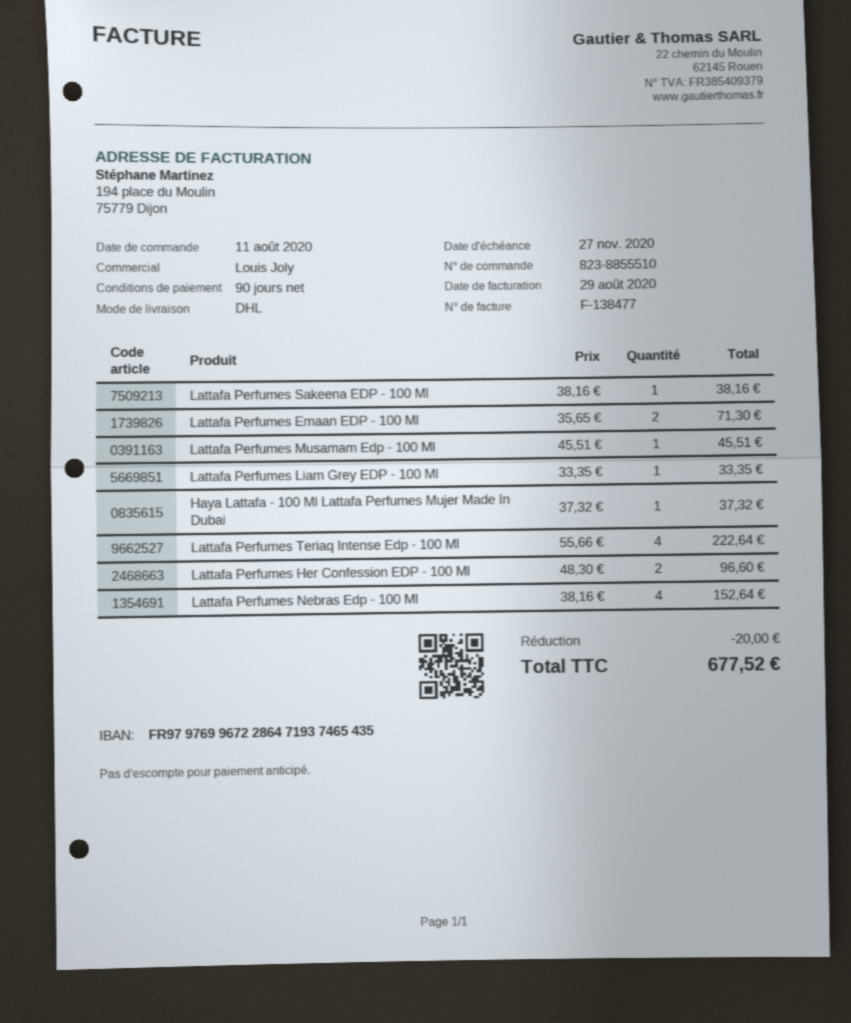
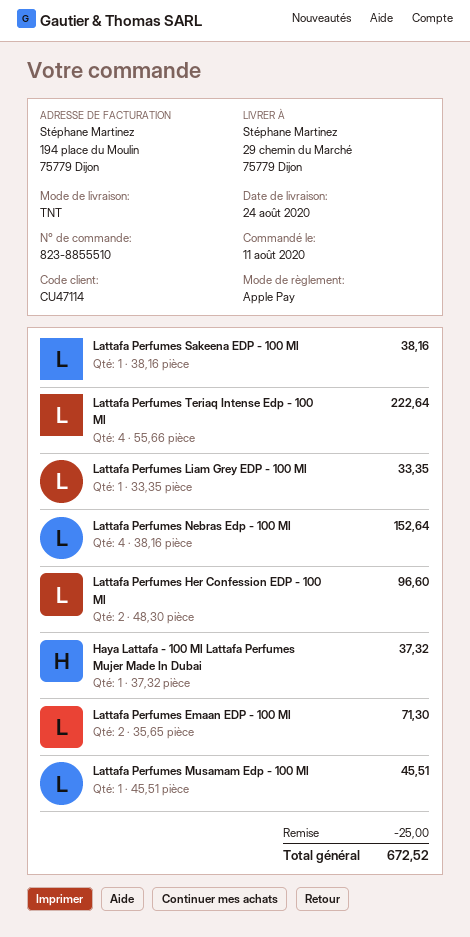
shipping method: DHL -> TNT
discount: 20.00 -> 25.00
total: 677.52 -> 672.52

